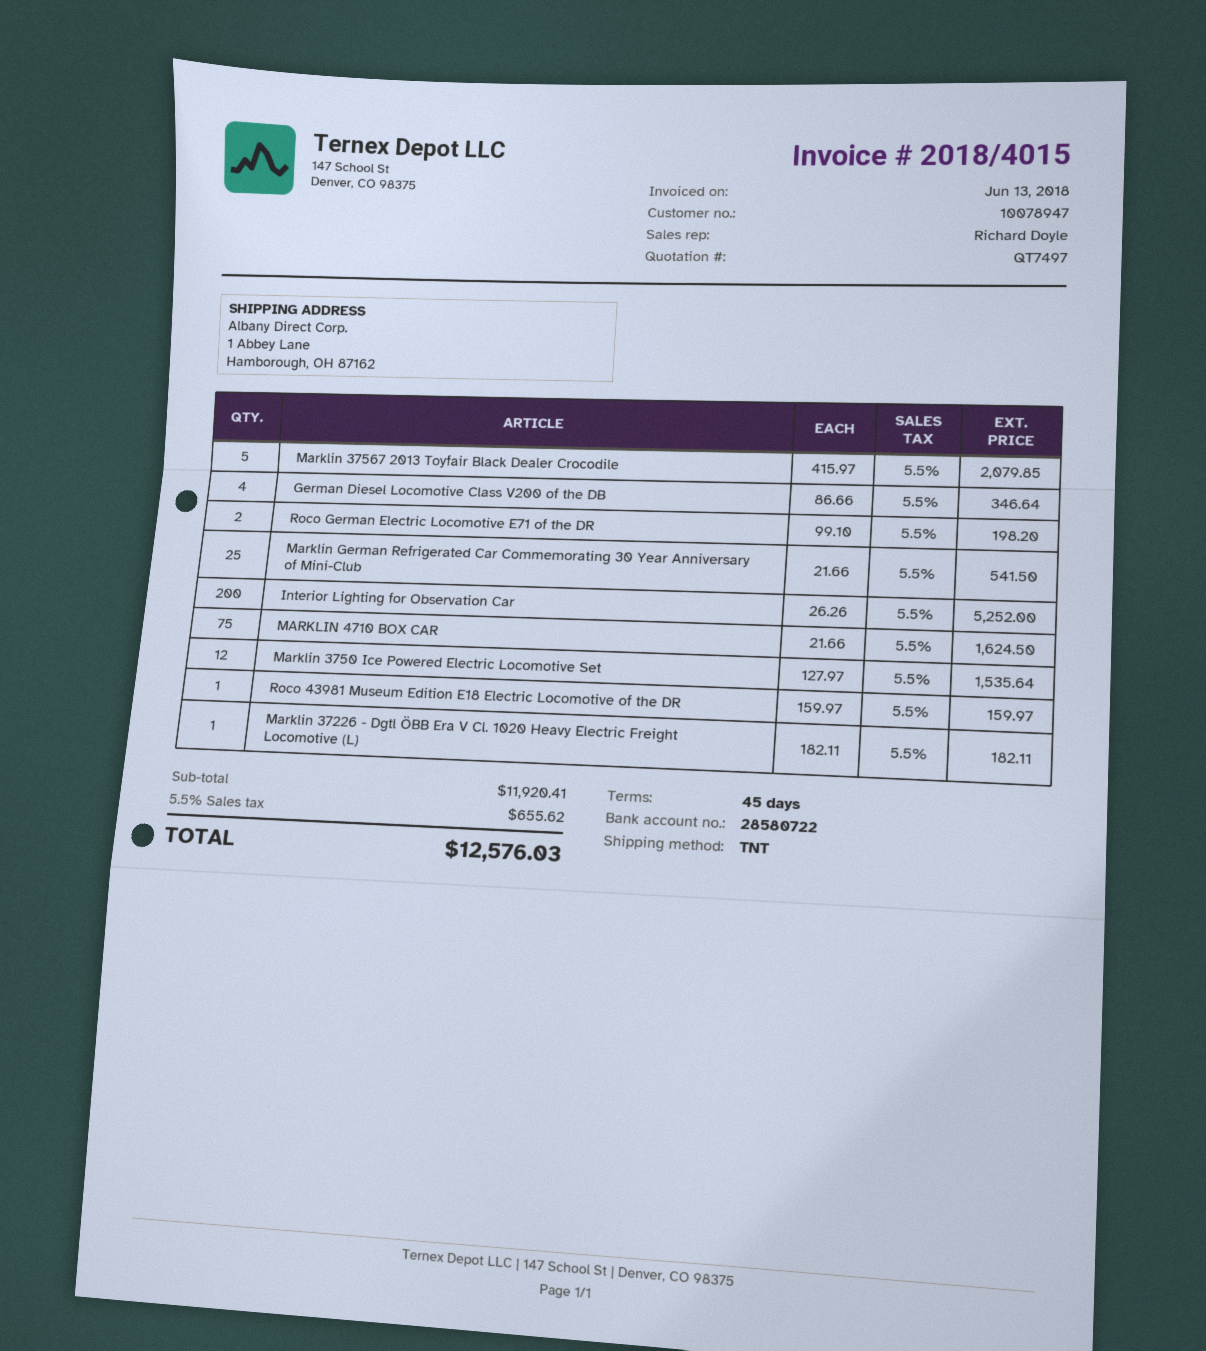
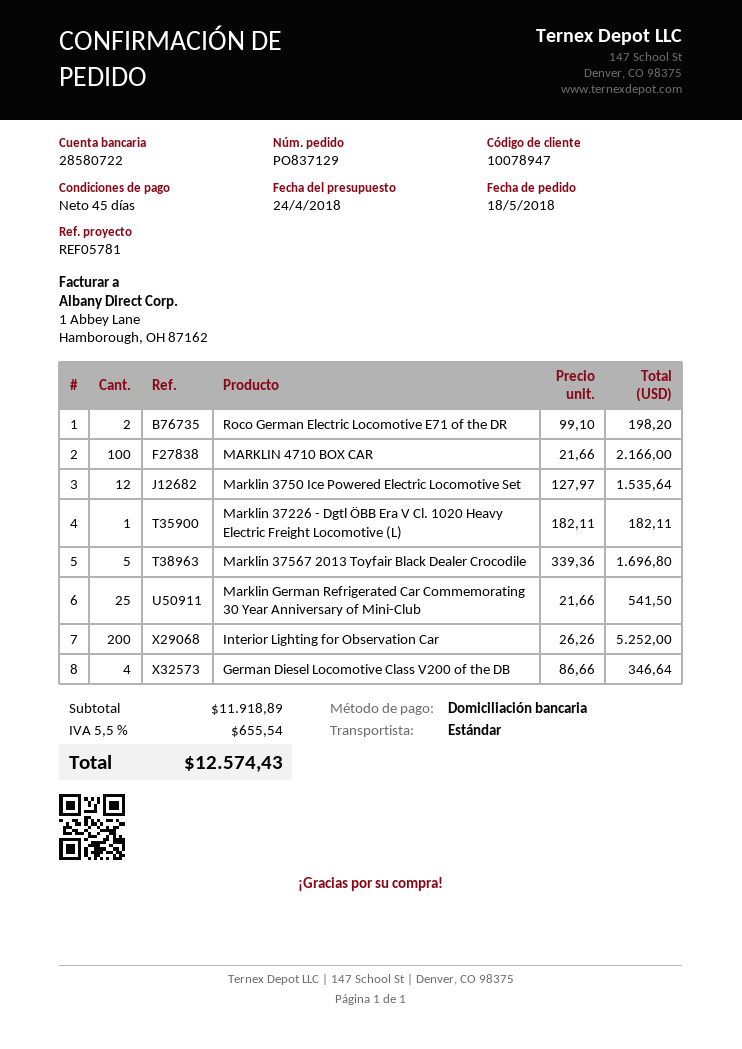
shipping method: TNT -> standard
Marklin 37567 2013 Toyfair Black Dealer Crocodile: 5 x 415.97 = 2079.85 -> 5 x 339.36 = 1696.80
MARKLIN 4710 BOX CAR: 75 x 21.66 = 1624.50 -> 100 x 21.66 = 2166.00
Roco 43981 Museum Edition E18 Electric Locomotive of the DR: 1 x 159.97 = 159.97 -> none
subtotal: 11920.41 -> 11918.89
tax: 5.5% = 655.62 -> 5.5% = 655.54
total: 12576.03 -> 12574.43

